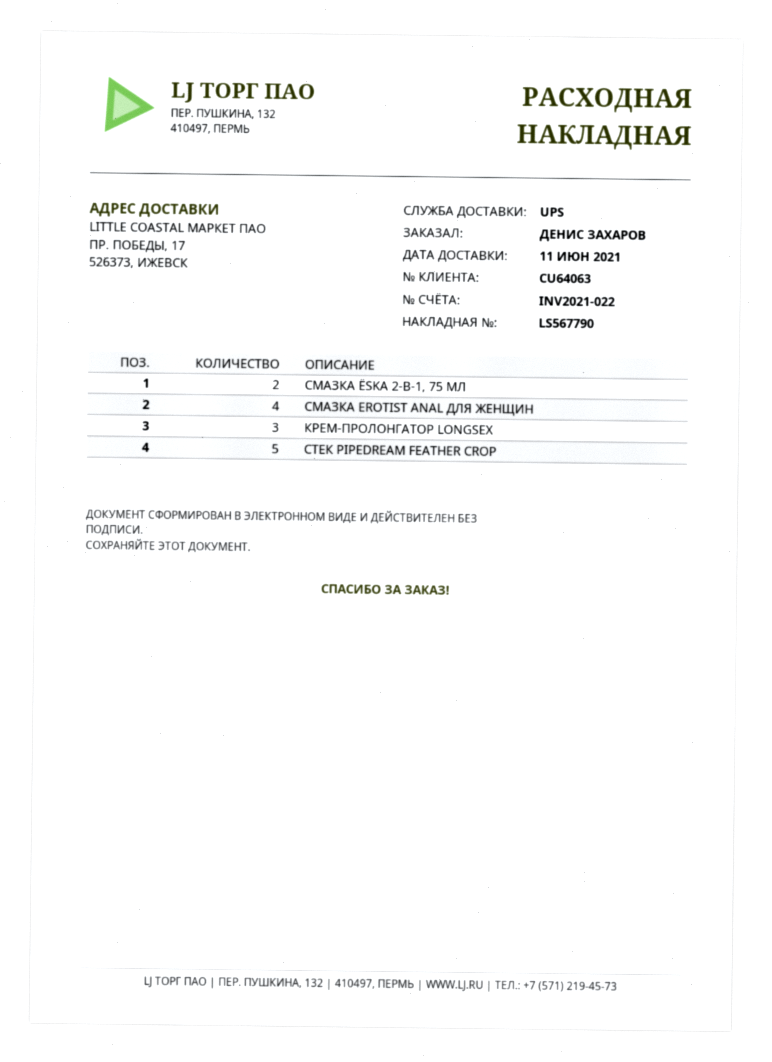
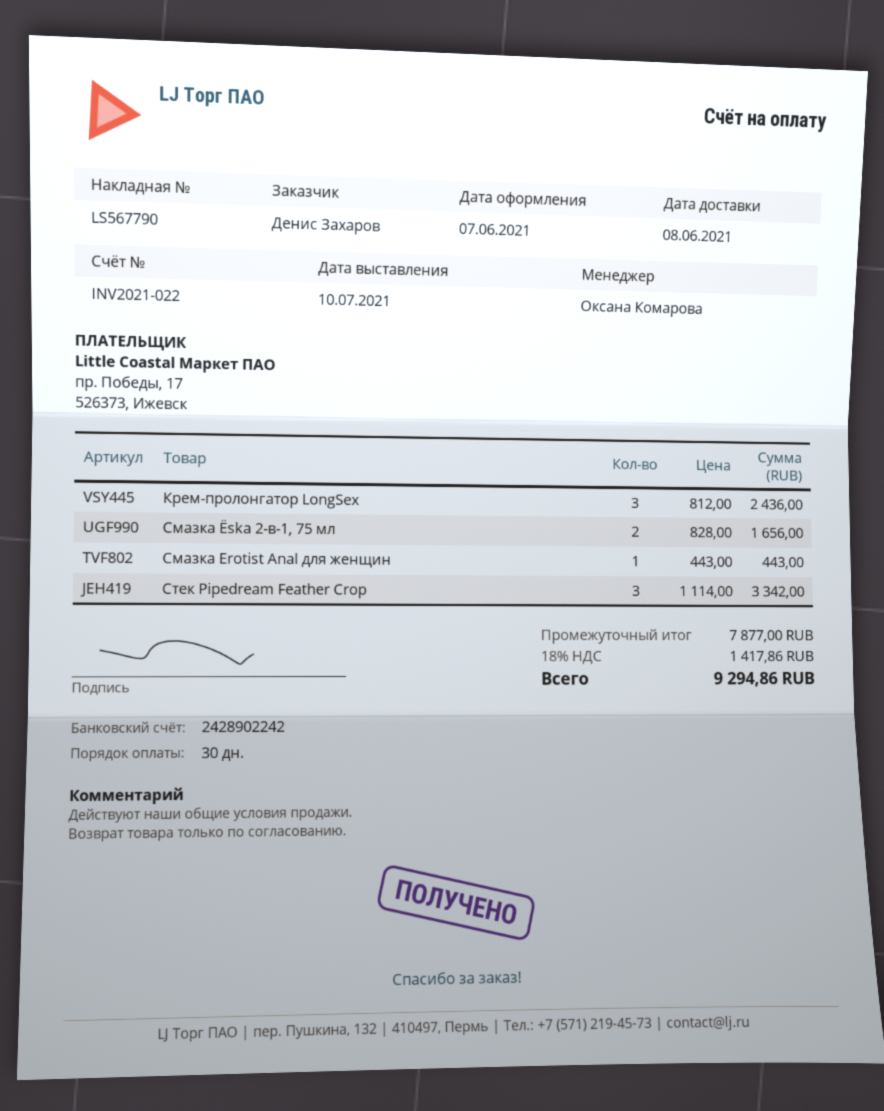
delivery date: 2021-06-11 -> 2021-06-08
СМАЗКА EROTIST ANAL ДЛЯ ЖЕНЩИН: 4 -> 1
СТЕК PIPEDREAM FEATHER CROP: 5 -> 3

